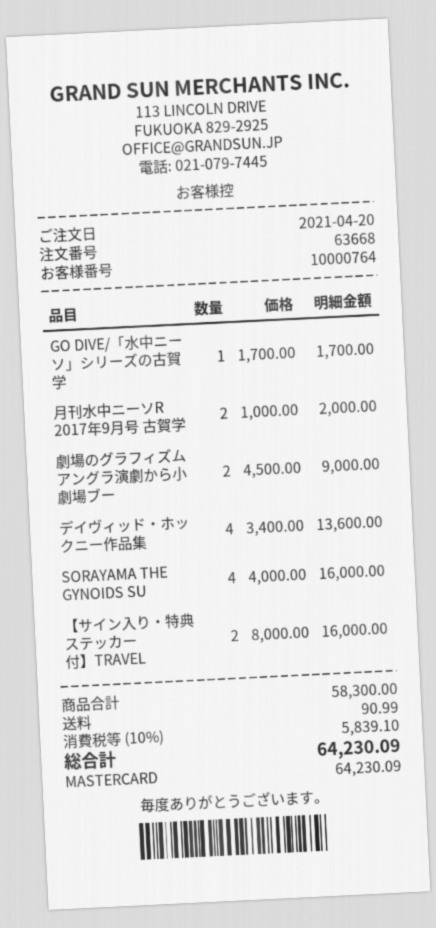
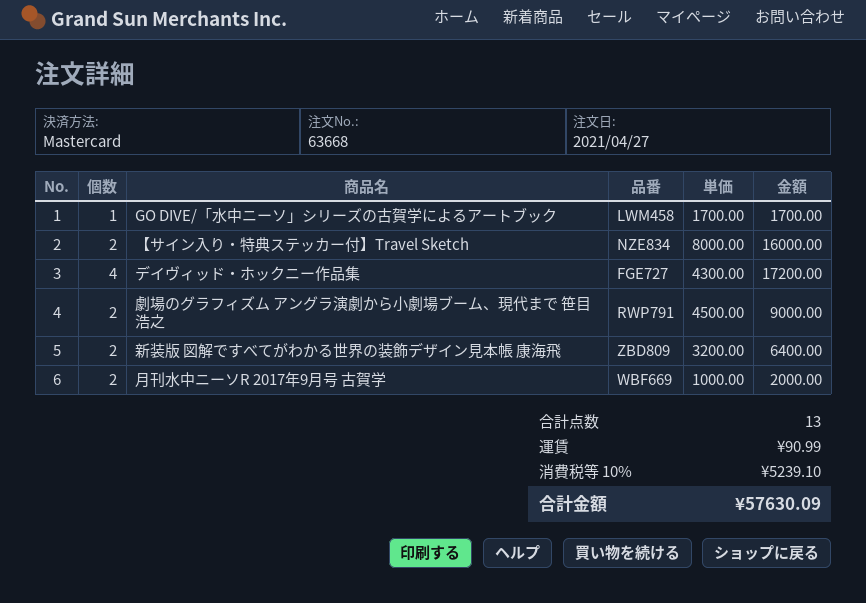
order date: 2021-04-20 -> 2021-04-27
デイヴィッド・ホックニー作品集: 4 x 3400.00 = 13600.00 -> 4 x 4300.00 = 17200.00
SORAYAMA THE GYNOIDS SU: 4 x 4000.00 = 16000.00 -> none
新装版 図解ですべてがわかる世界の装飾デザイン見本帳 康海飛: none -> 2 x 3200.00 = 6400.00
tax: 10% = 5839.10 -> 10% = 5239.10
total: 64230.09 -> 57630.09

